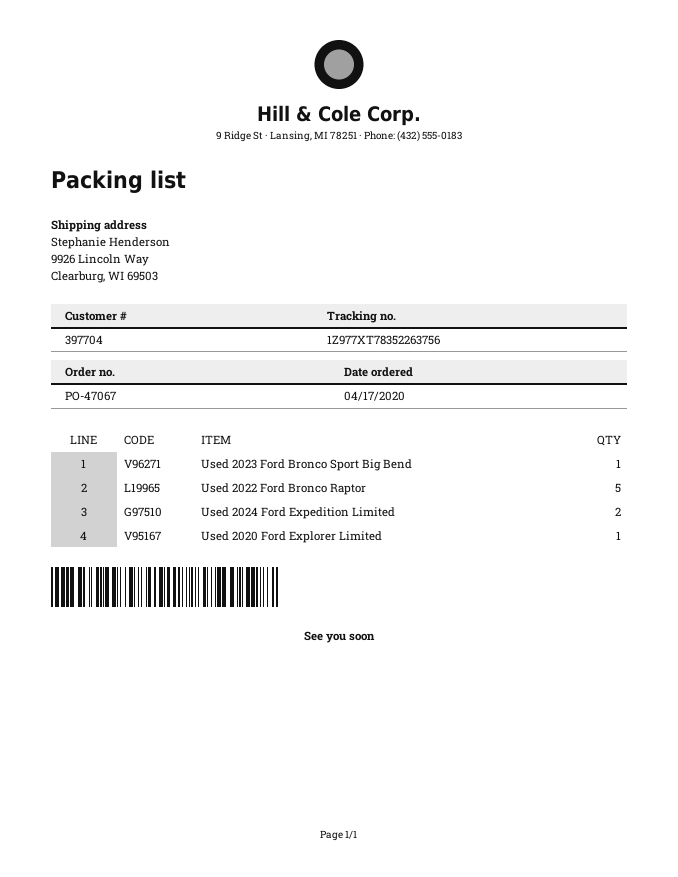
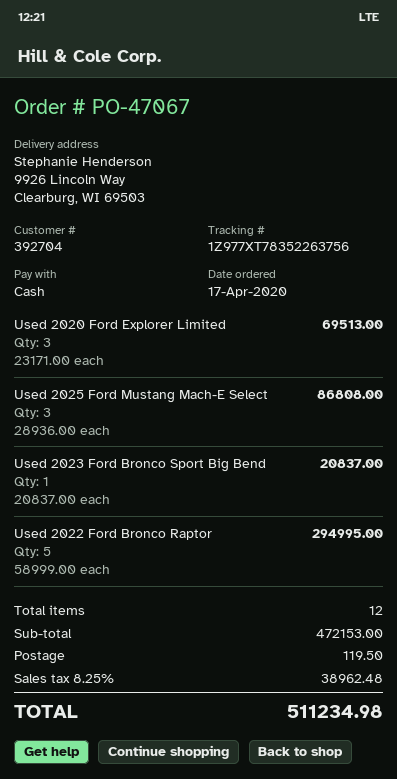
customer number: 397704 -> 392704
Used 2024 Ford Expedition Limited: 2 -> none
Used 2020 Ford Explorer Limited: 1 -> 3
Used 2025 Ford Mustang Mach-E Select: none -> 3

